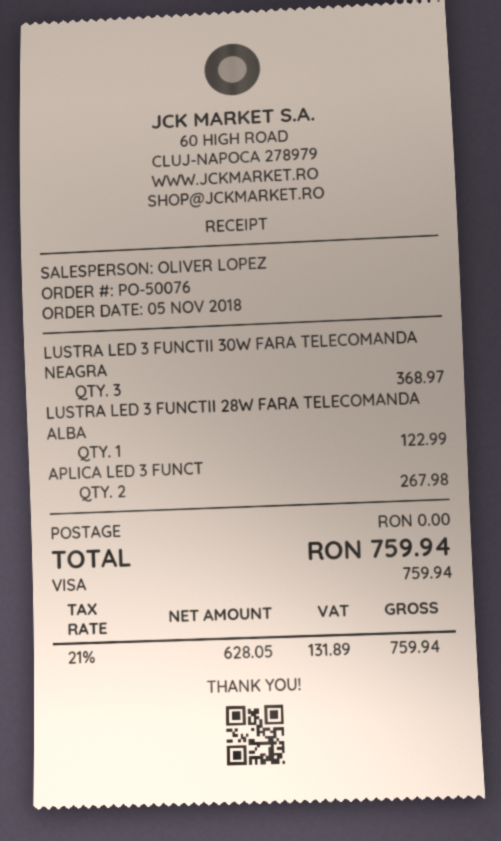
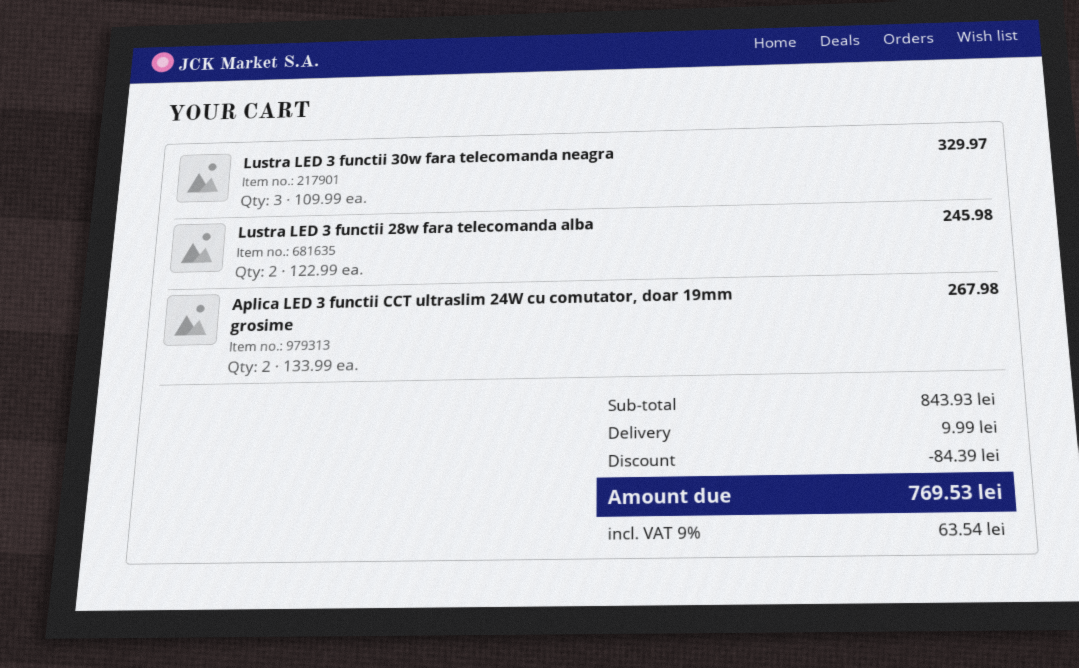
LUSTRA LED 3 FUNCTII 30W FARA TELECOMANDA NEAGRA: 3 for 368.97 -> 3 for 329.97
LUSTRA LED 3 FUNCTII 28W FARA TELECOMANDA ALBA: 1 for 122.99 -> 2 for 245.98
discount: none -> 84.39
shipping: 0.00 -> 9.99
tax: 21% = 131.89 -> 9% = 63.54
total: 759.94 -> 769.53

